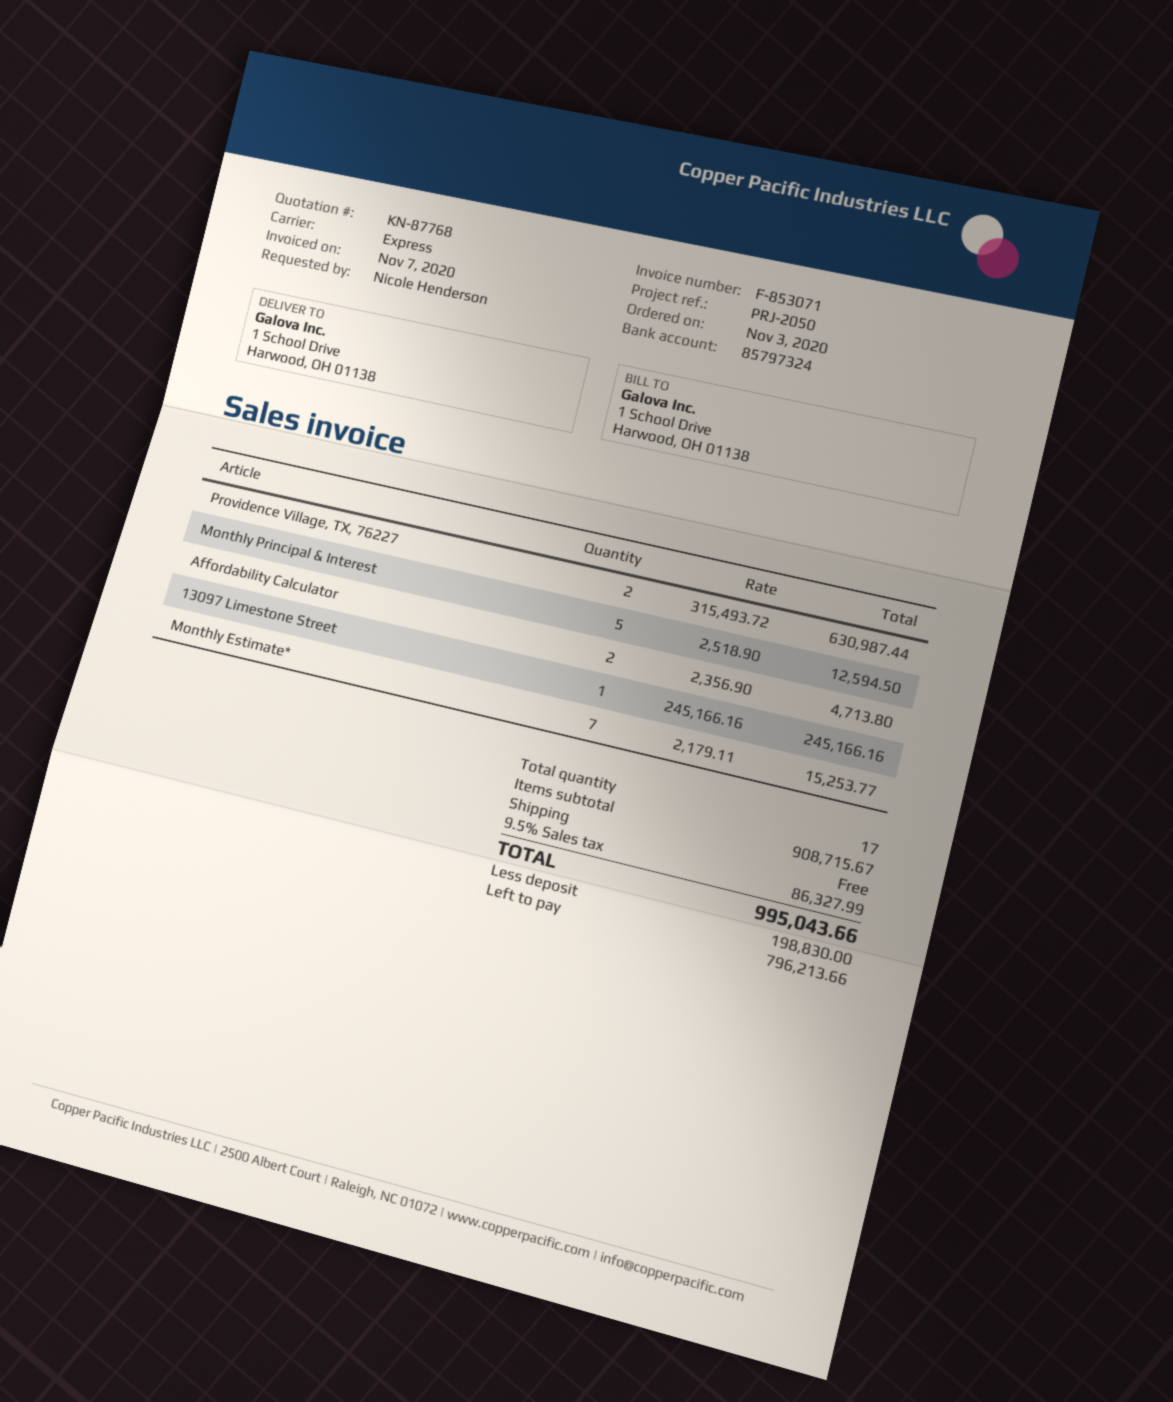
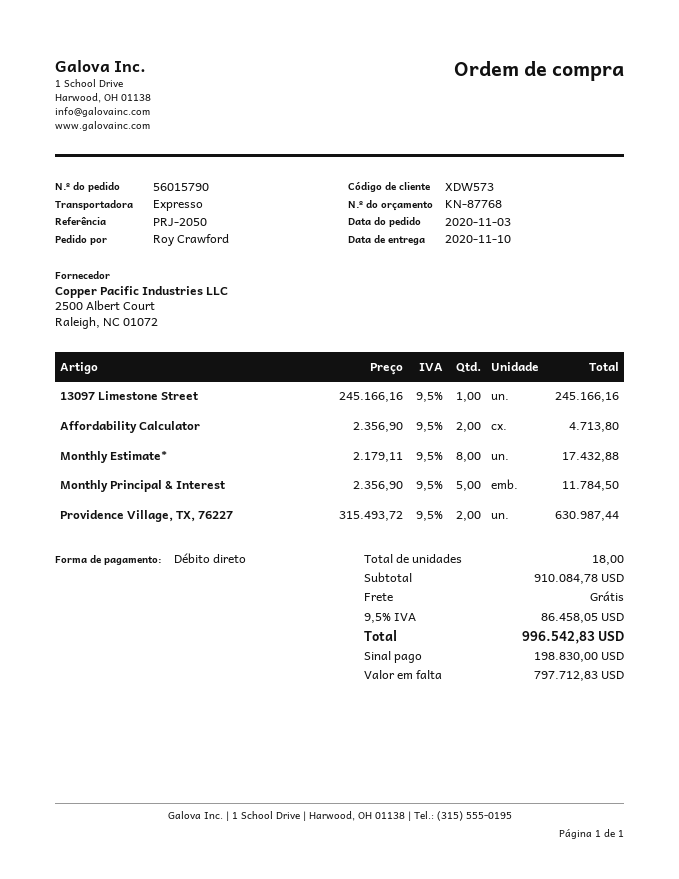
ordered by: Nicole Henderson -> Roy Crawford
Monthly Principal & Interest: 5 x 2518.90 = 12594.50 -> 5 x 2356.90 = 11784.50
Monthly Estimate*: 7 x 2179.11 = 15253.77 -> 8 x 2179.11 = 17432.88
total quantity: 17 -> 18
subtotal: 908715.67 -> 910084.78
tax: 9.5% = 86327.99 -> 9.5% = 86458.05
total: 995043.66 -> 996542.83
balance: 796213.66 -> 797712.83

